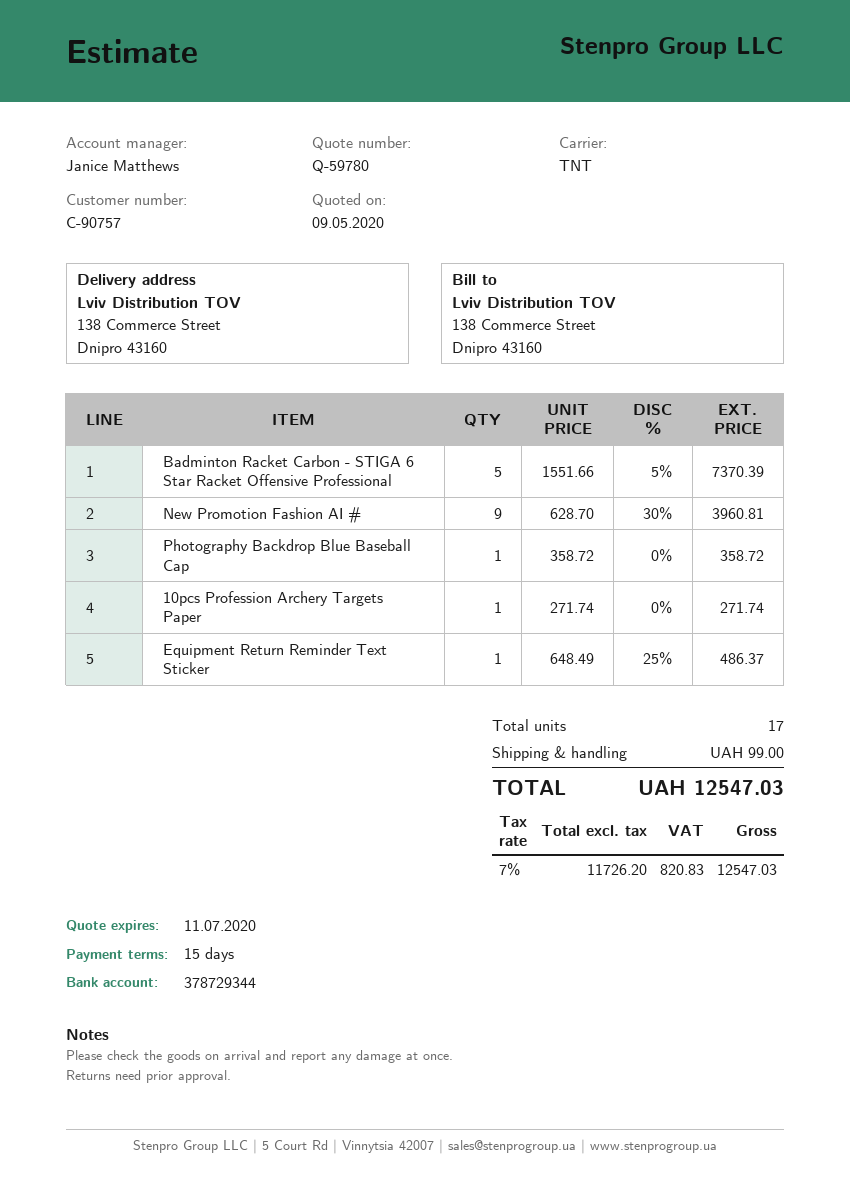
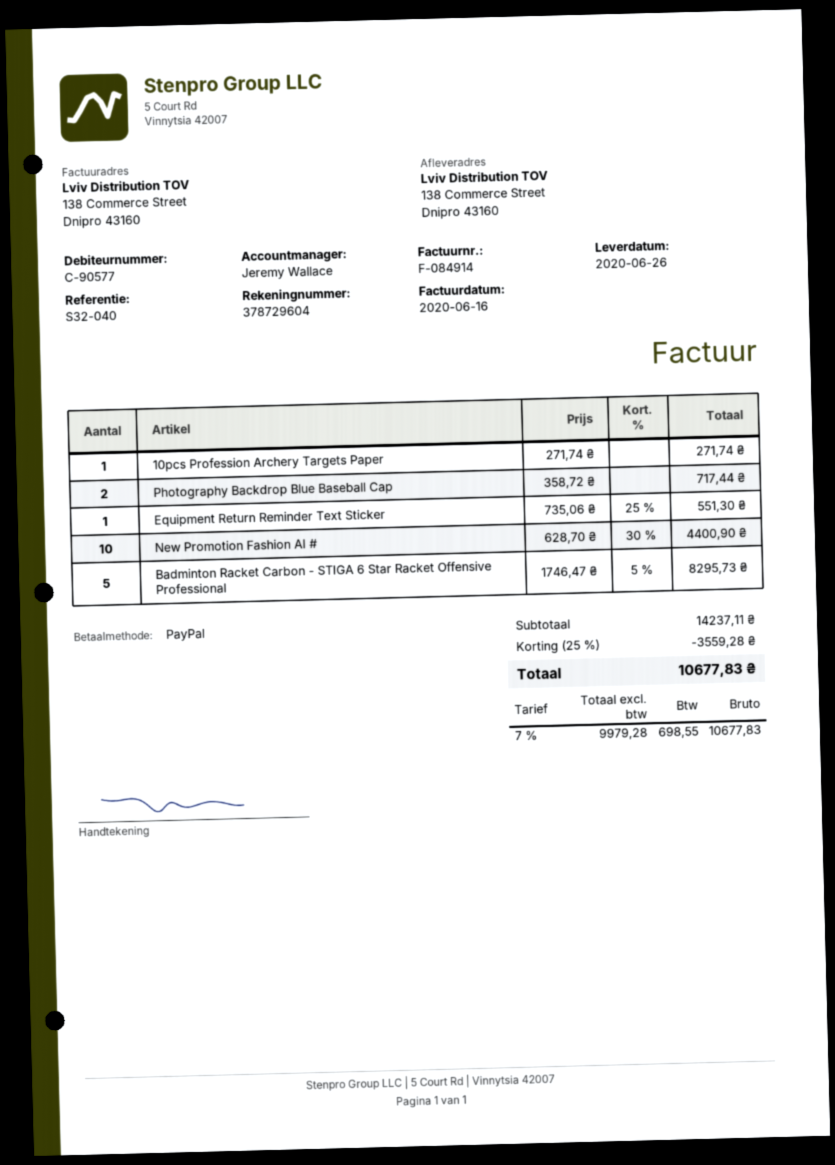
customer number: C-90757 -> C-90577
sales rep: Janice Matthews -> Jeremy Wallace
bank account: 378729344 -> 378729604
Badminton Racket Carbon - STIGA 6 Star Racket Offensive Professional: 5 x 1551.66 - 5% = 7370.39 -> 5 x 1746.47 - 5% = 8295.73
New Promotion Fashion AI #: 9 x 628.70 - 30% = 3960.81 -> 10 x 628.70 - 30% = 4400.90
Photography Backdrop Blue Baseball Cap: 1 x 358.72 = 358.72 -> 2 x 358.72 = 717.44
Equipment Return Reminder Text Sticker: 1 x 648.49 - 25% = 486.37 -> 1 x 735.06 - 25% = 551.30
discount: none -> 25% = 3559.28
shipping: 99.00 -> none
net: 11726.20 -> 9979.28
tax: 7% = 820.83 -> 7% = 698.55
total: 12547.03 -> 10677.83

